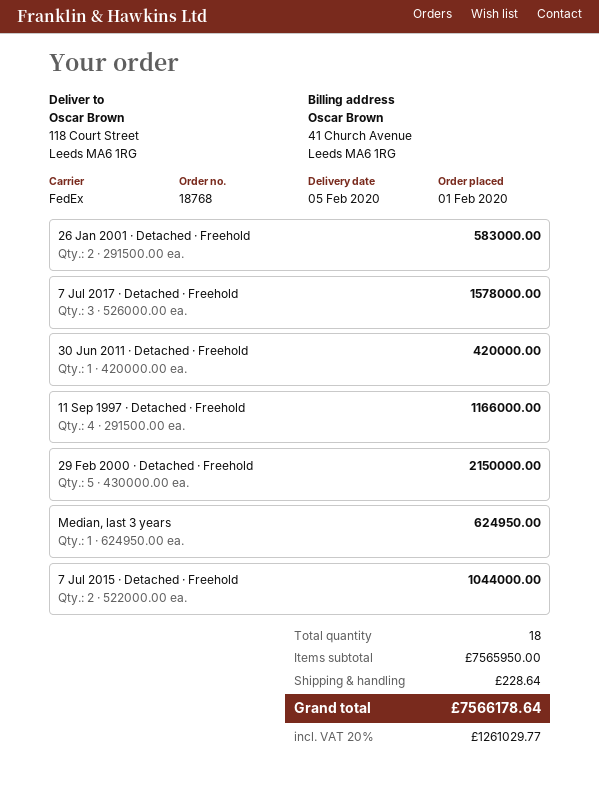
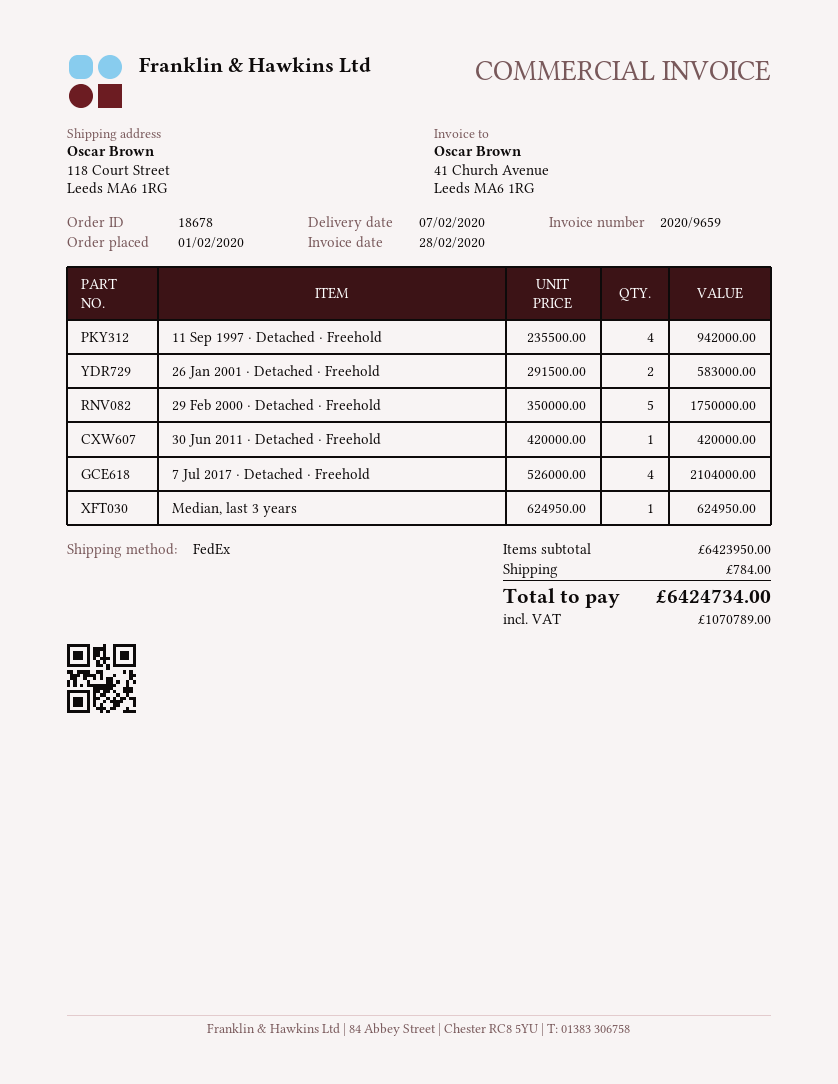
order number: 18768 -> 18678
delivery date: 2020-02-05 -> 2020-02-07
7 Jul 2017 · Detached · Freehold: 3 x 526000.00 = 1578000.00 -> 4 x 526000.00 = 2104000.00
11 Sep 1997 · Detached · Freehold: 4 x 291500.00 = 1166000.00 -> 4 x 235500.00 = 942000.00
29 Feb 2000 · Detached · Freehold: 5 x 430000.00 = 2150000.00 -> 5 x 350000.00 = 1750000.00
7 Jul 2015 · Detached · Freehold: 2 x 522000.00 = 1044000.00 -> none
subtotal: 7565950.00 -> 6423950.00
shipping: 228.64 -> 784.00
tax: 1261029.77 -> 1070789.00
total: 7566178.64 -> 6424734.00

